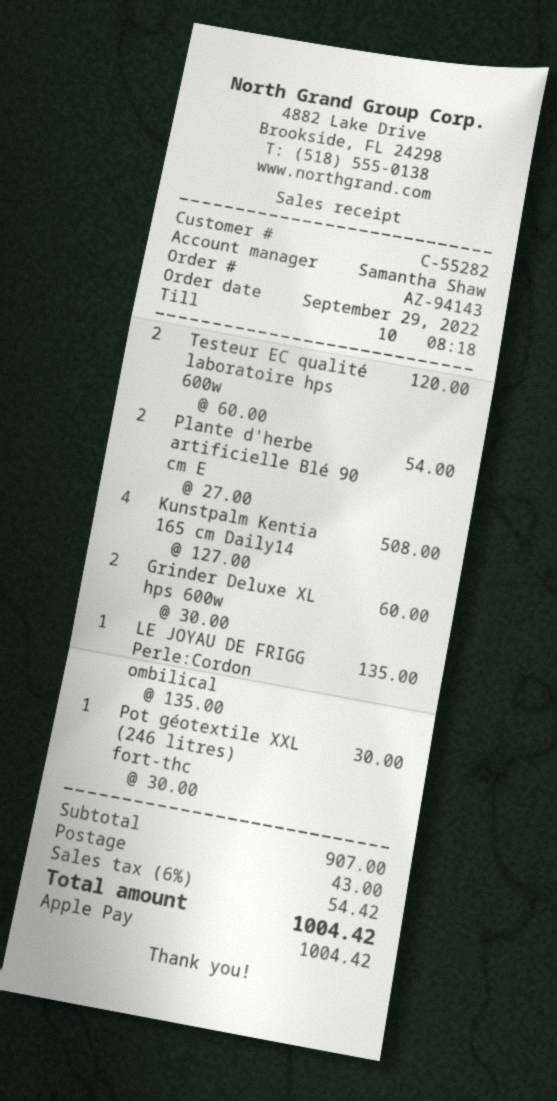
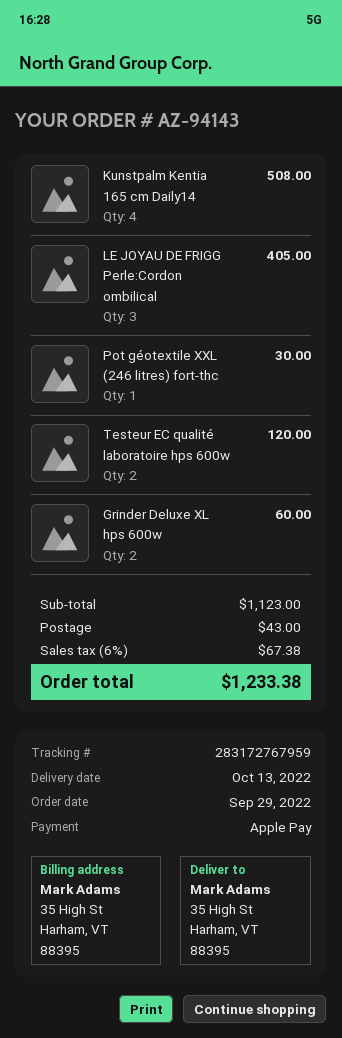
Plante d'herbe artificielle Blé 90 cm E: 2 for 54.00 -> none
LE JOYAU DE FRIGG Perle:Cordon ombilical: 1 for 135.00 -> 3 for 405.00
subtotal: 907.00 -> 1123.00
tax: 6% = 54.42 -> 6% = 67.38
total: 1004.42 -> 1233.38

